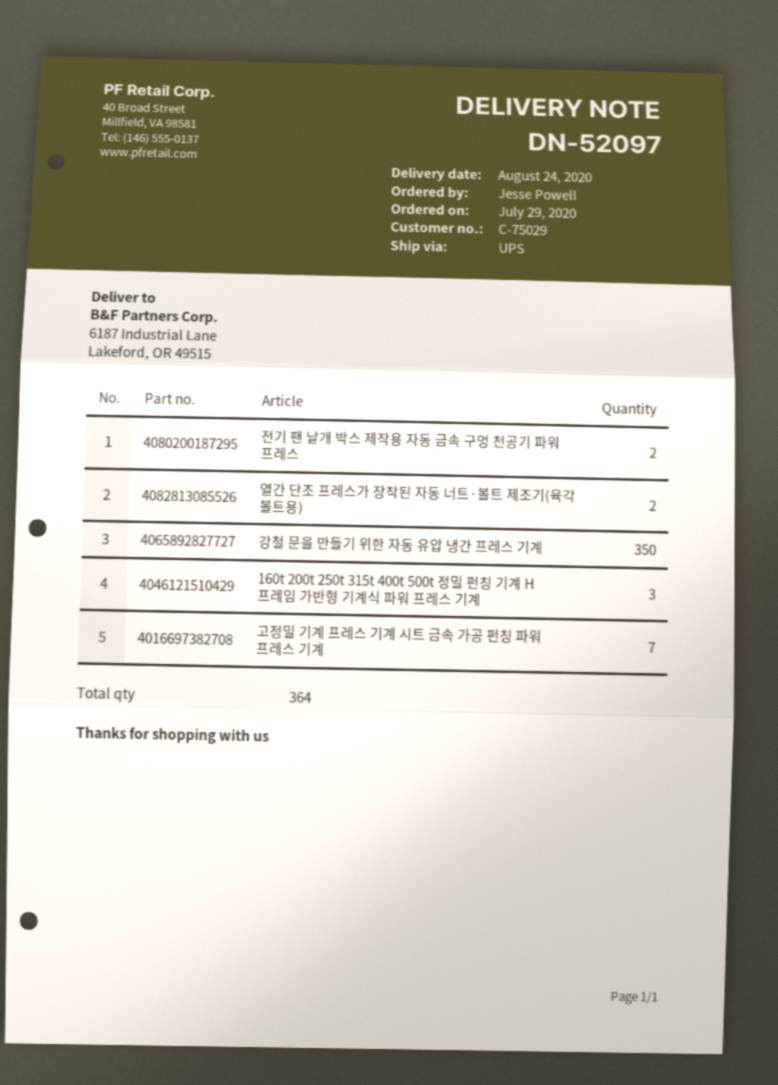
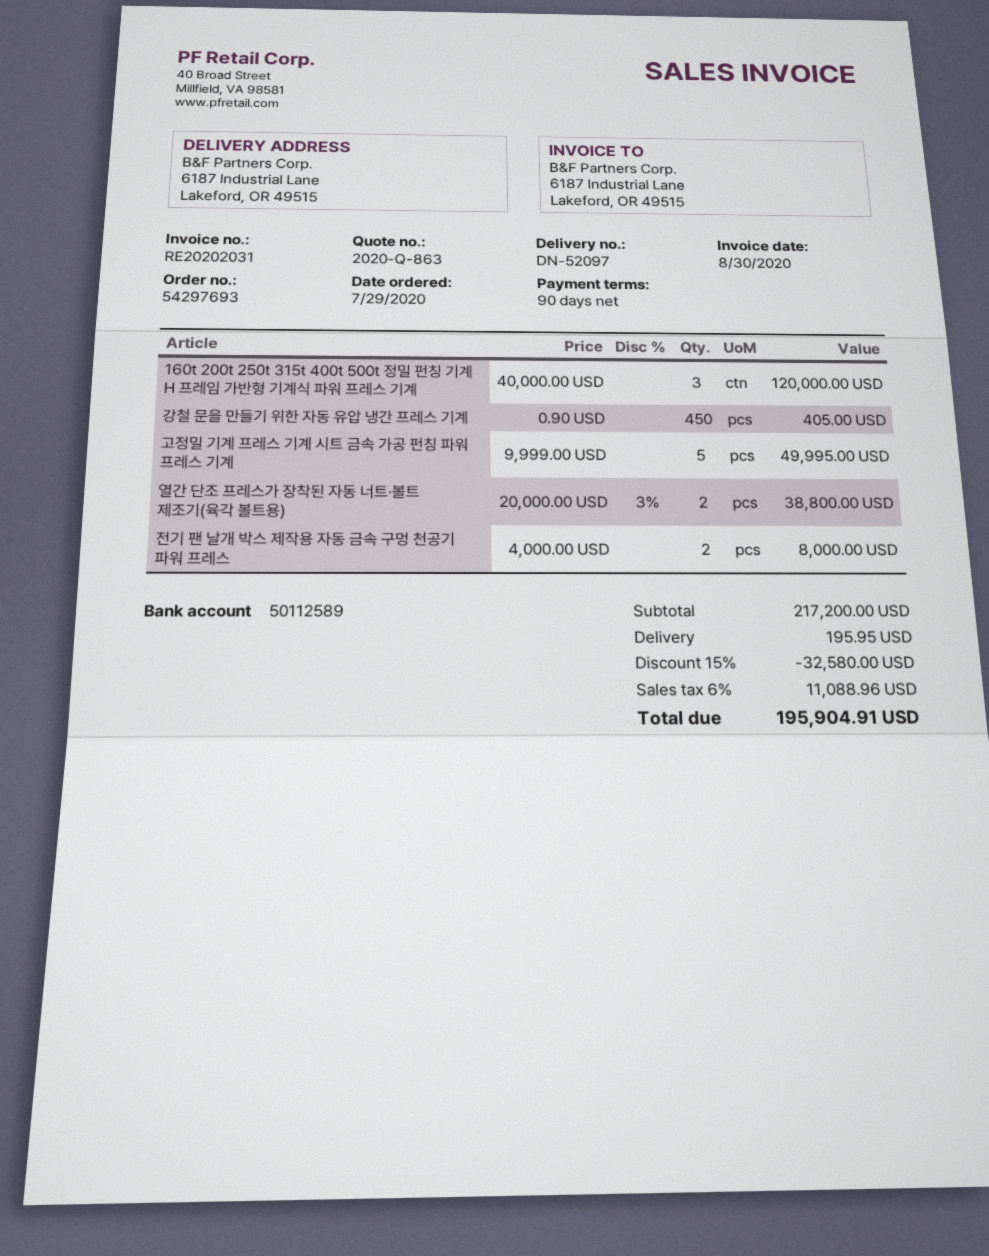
강철 문을 만들기 위한 자동 유압 냉간 프레스 기계: 350 -> 450
고정밀 기계 프레스 기계 시트 금속 가공 펀칭 파워 프레스 기계: 7 -> 5

